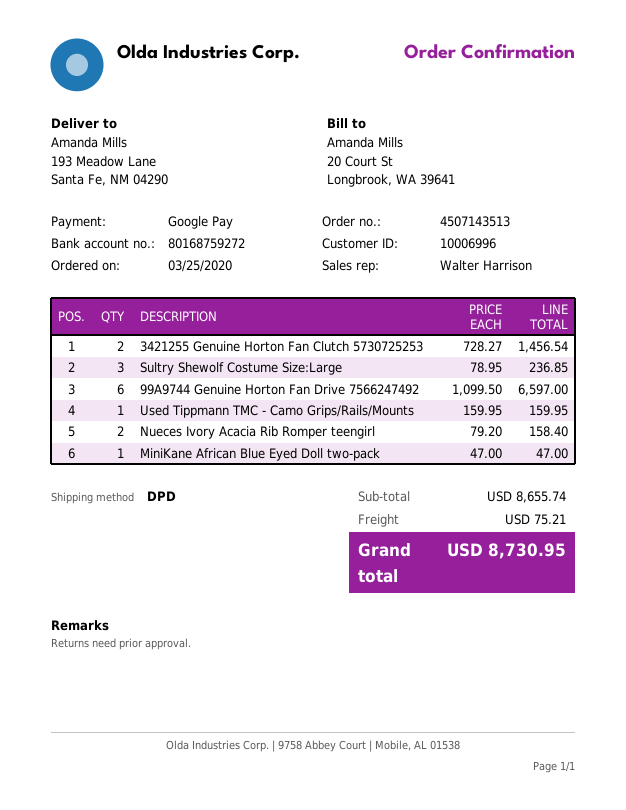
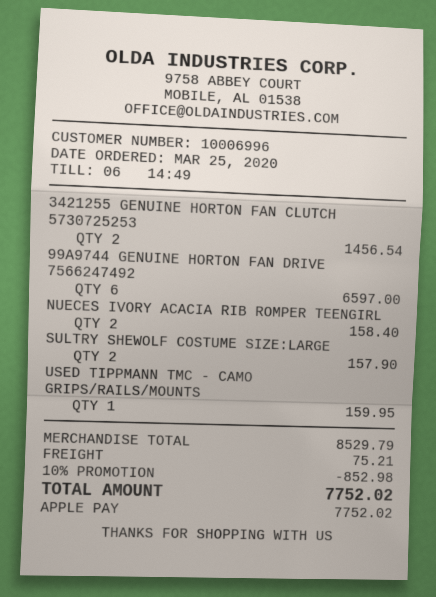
payment method: Google Pay -> Apple Pay
Sultry Shewolf Costume Size:Large: 3 for 236.85 -> 2 for 157.90
MiniKane African Blue Eyed Doll two-pack: 1 for 47.00 -> none
subtotal: 8655.74 -> 8529.79
discount: none -> 10% = 852.98
total: 8730.95 -> 7752.02

